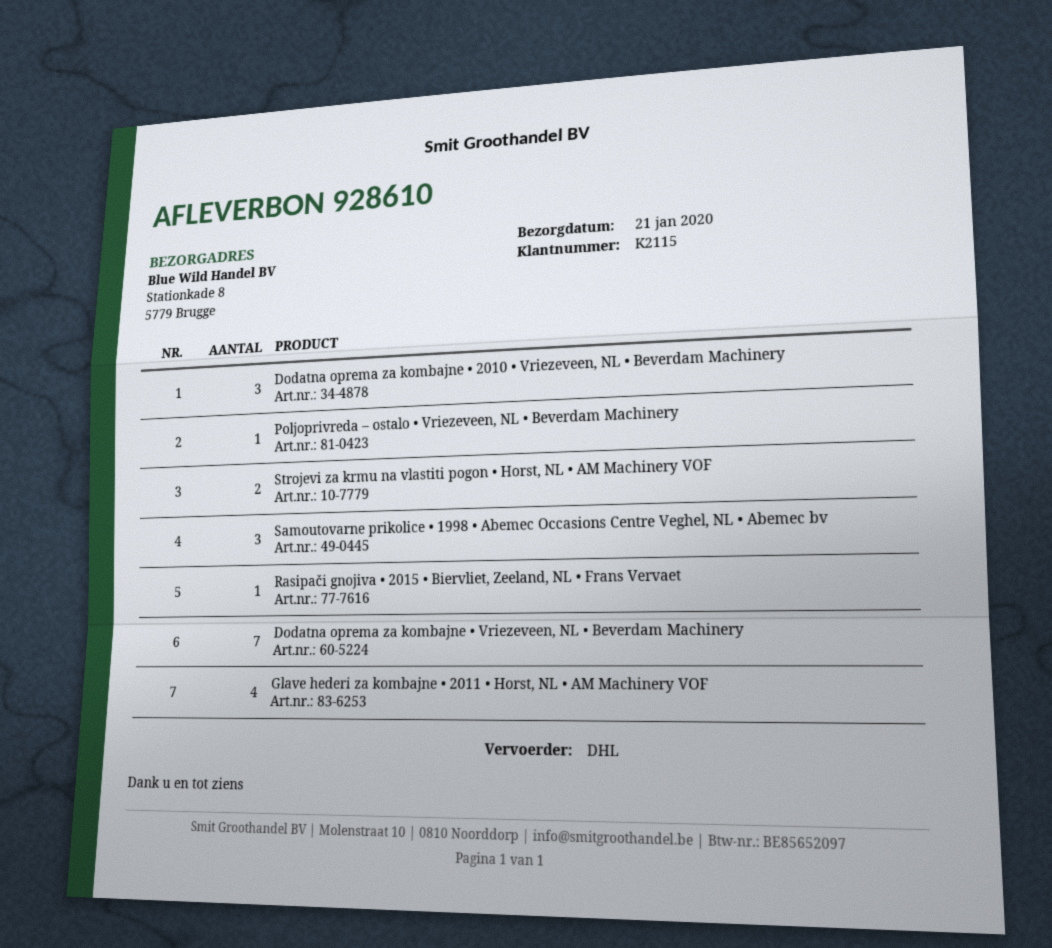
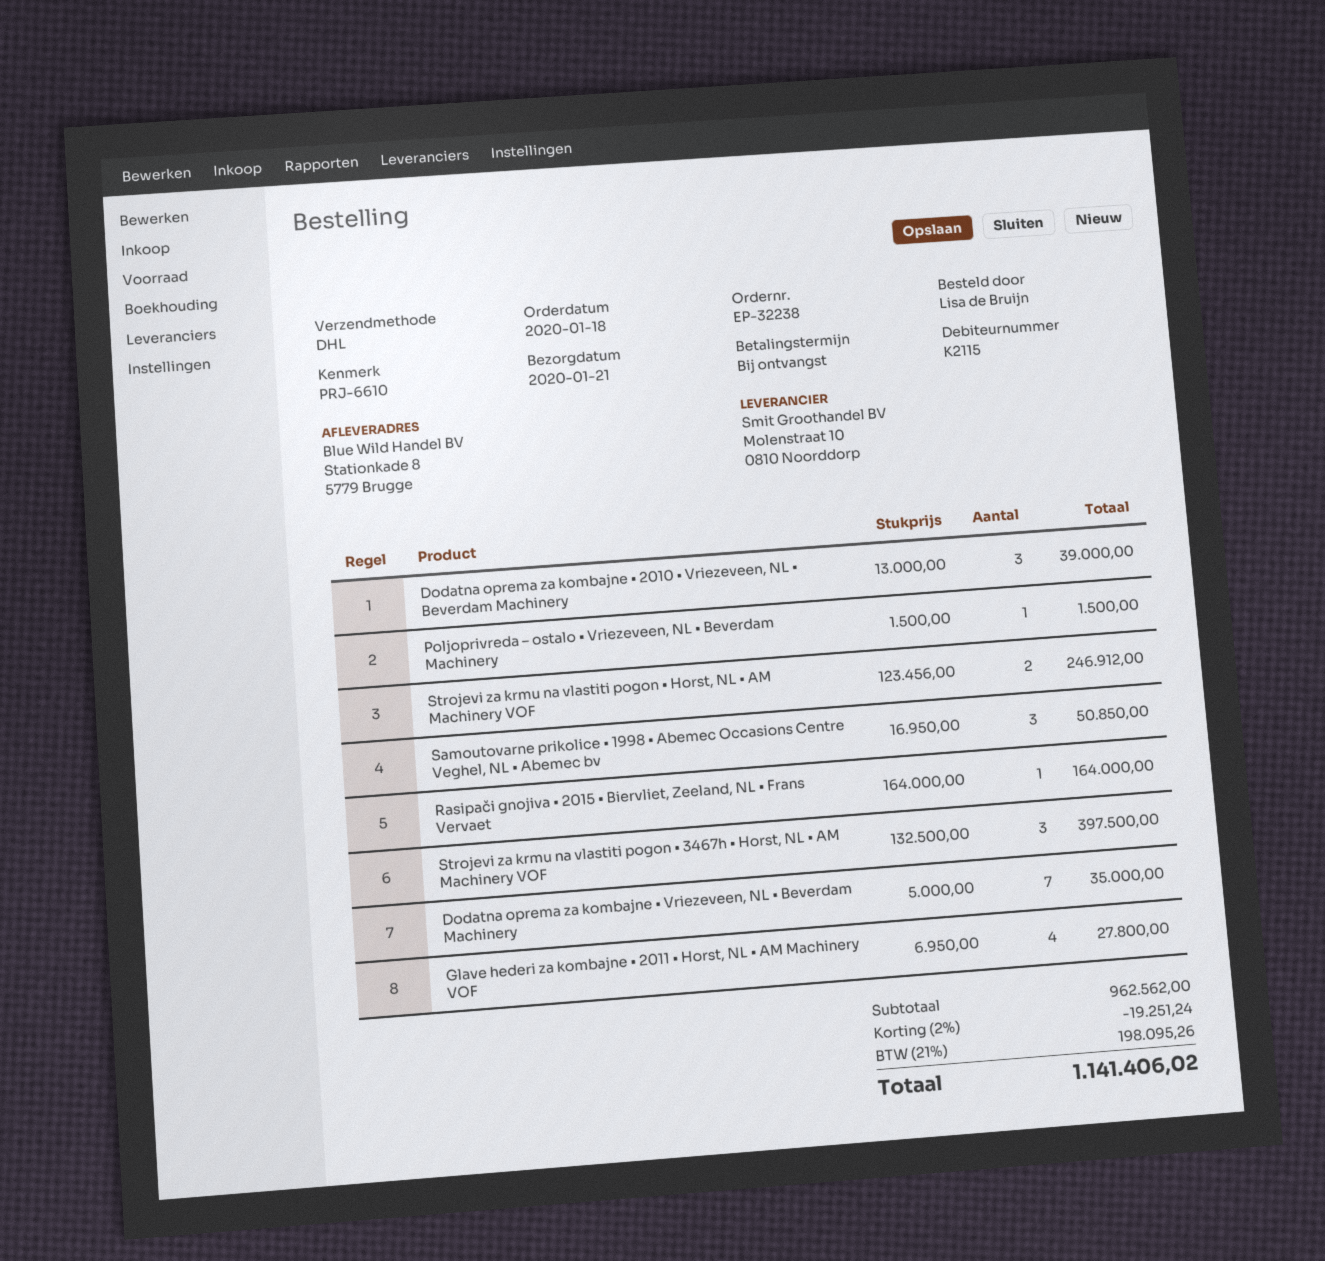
Strojevi za krmu na vlastiti pogon • 3467h • Horst, NL • AM Machinery VOF: none -> 3

